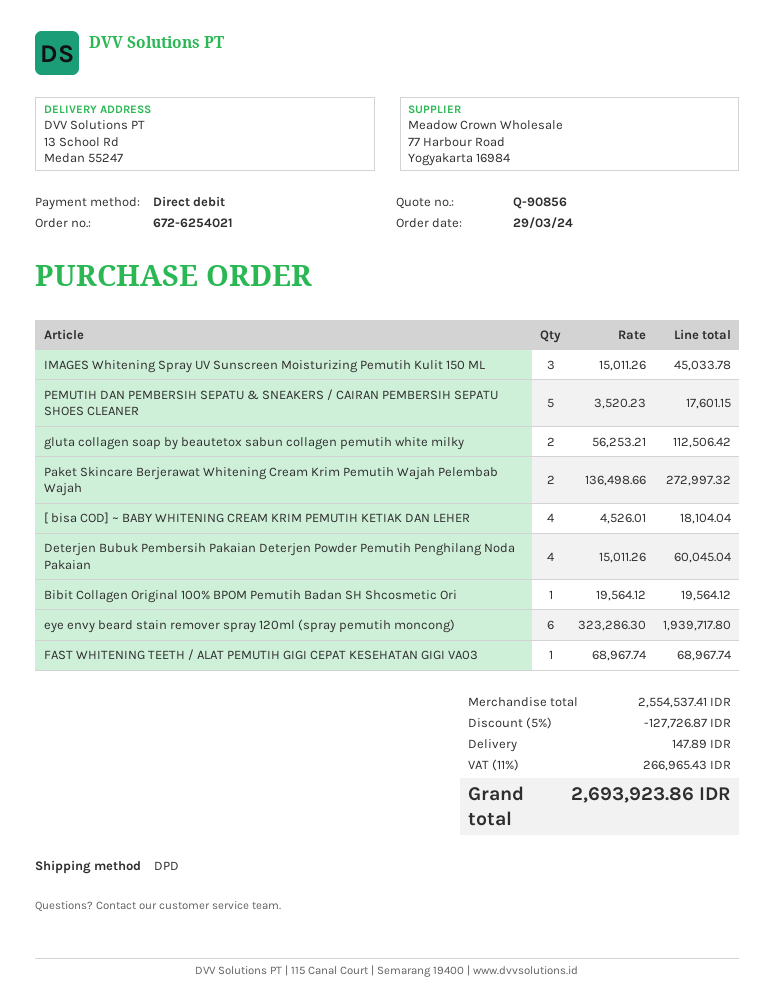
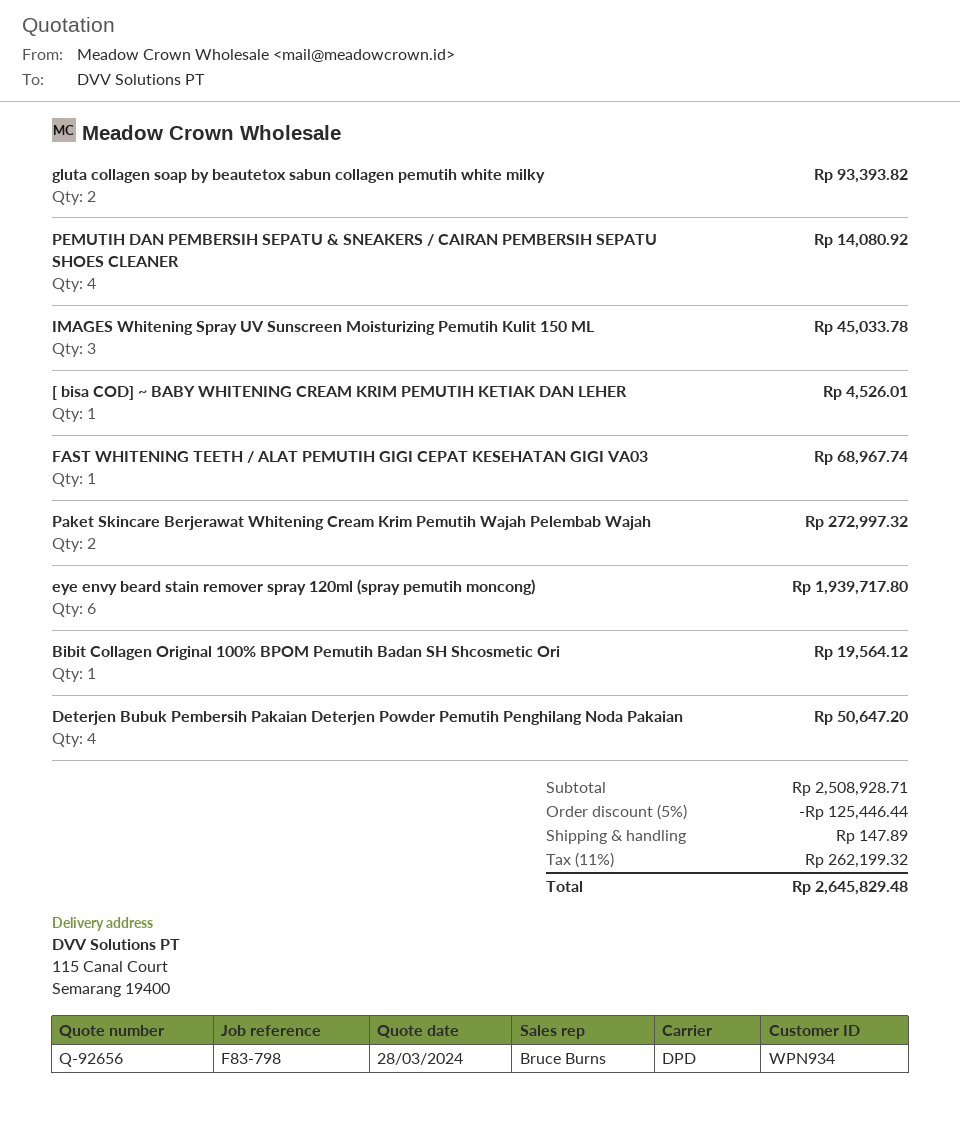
quote number: Q-90856 -> Q-92656
ship to: 13 School Rd, Medan 55247 -> 115 Canal Court, Semarang 19400
PEMUTIH DAN PEMBERSIH SEPATU & SNEAKERS / CAIRAN PEMBERSIH SEPATU SHOES CLEANER: 5 for 17601.15 -> 4 for 14080.92
gluta collagen soap by beautetox sabun collagen pemutih white milky: 2 for 112506.42 -> 2 for 93393.82
[ bisa COD] ~ BABY WHITENING CREAM KRIM PEMUTIH KETIAK DAN LEHER: 4 for 18104.04 -> 1 for 4526.01
Deterjen Bubuk Pembersih Pakaian Deterjen Powder Pemutih Penghilang Noda Pakaian: 4 for 60045.04 -> 4 for 50647.20
subtotal: 2554537.41 -> 2508928.71
discount: 5% = 127726.87 -> 5% = 125446.44
tax: 11% = 266965.43 -> 11% = 262199.32
total: 2693923.86 -> 2645829.48

